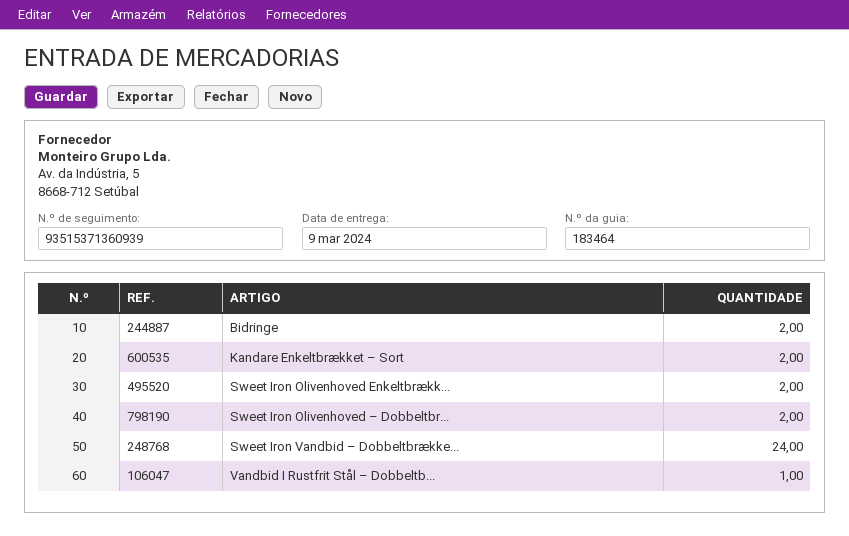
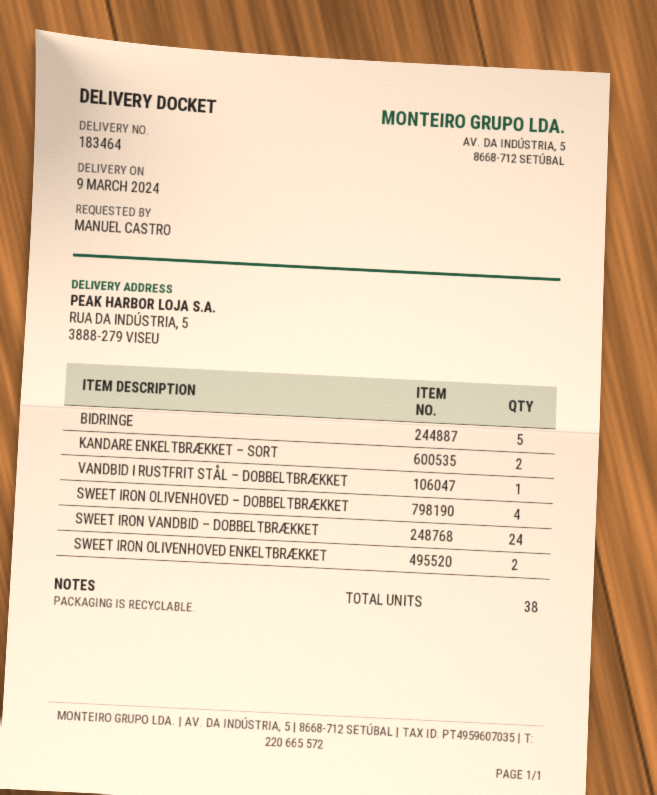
Bidringe: 2 -> 5
Sweet Iron Olivenhoved – Dobbeltbr...: 2 -> 4

